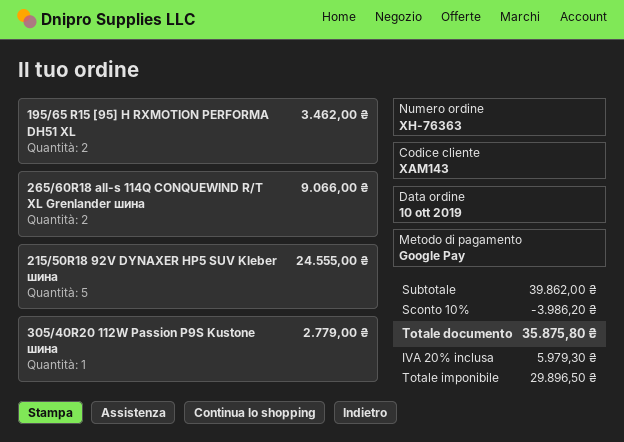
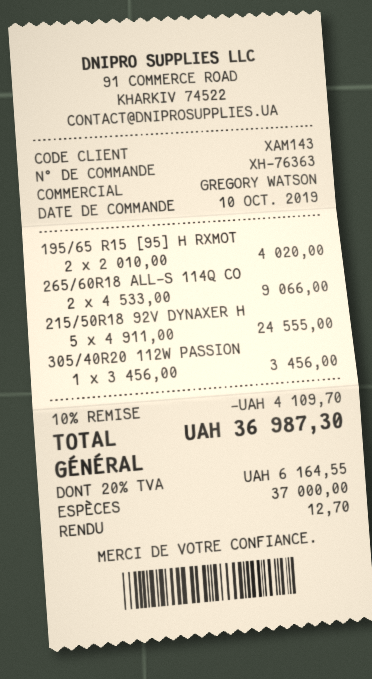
payment method: Google Pay -> cash
195/65 R15 [95] H RXMOTION PERFORMA DH51 XL: 2 for 3462.00 -> 2 for 4020.00
305/40R20 112W Passion P9S Kustone шина: 1 for 2779.00 -> 1 for 3456.00
discount: 10% = 3986.20 -> 10% = 4109.70
tax: 20% = 5979.30 -> 20% = 6164.55
total: 35875.80 -> 36987.30

